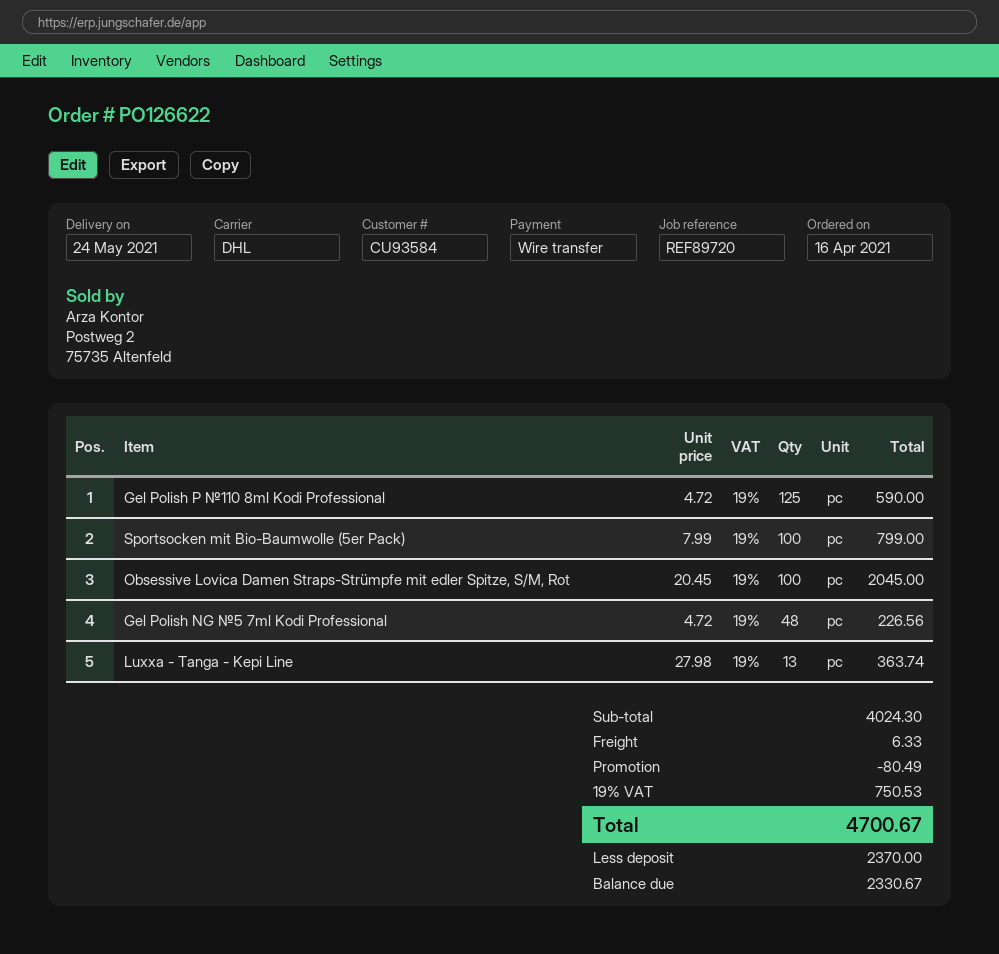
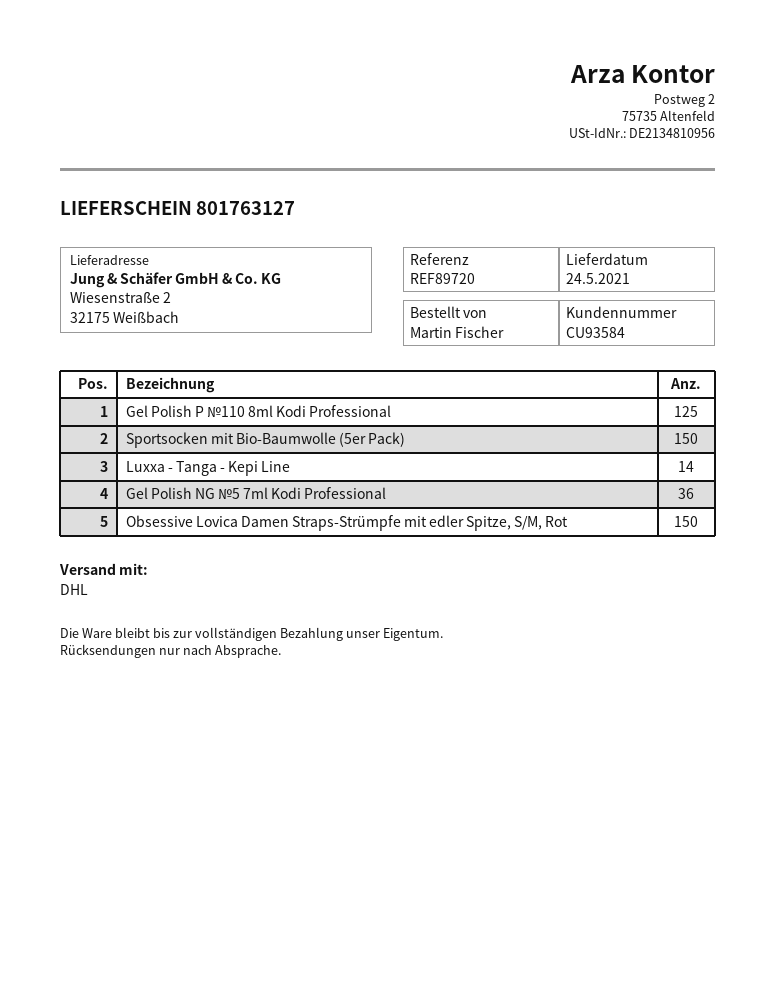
Sportsocken mit Bio-Baumwolle (5er Pack): 100 -> 150
Obsessive Lovica Damen Straps-Strümpfe mit edler Spitze, S/M, Rot: 100 -> 150
Gel Polish NG №5 7ml Kodi Professional: 48 -> 36
Luxxa - Tanga - Kepi Line: 13 -> 14

